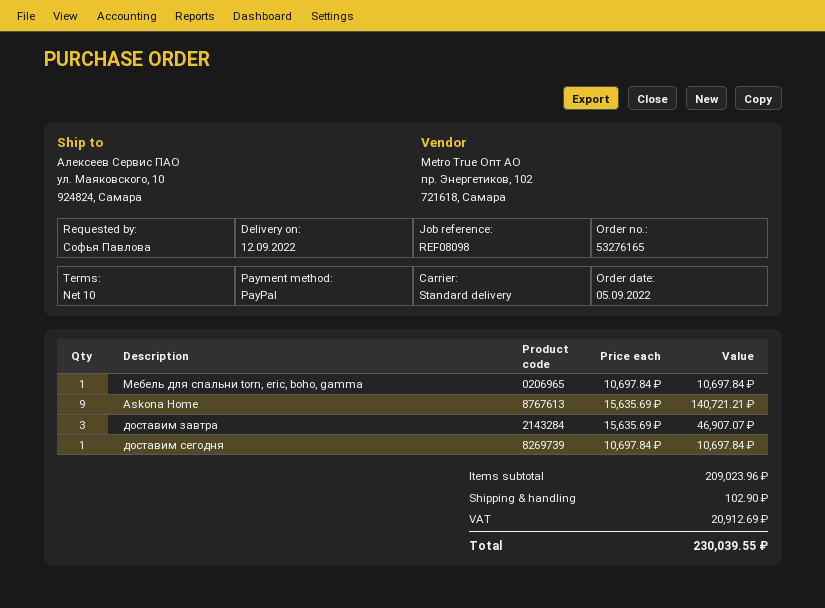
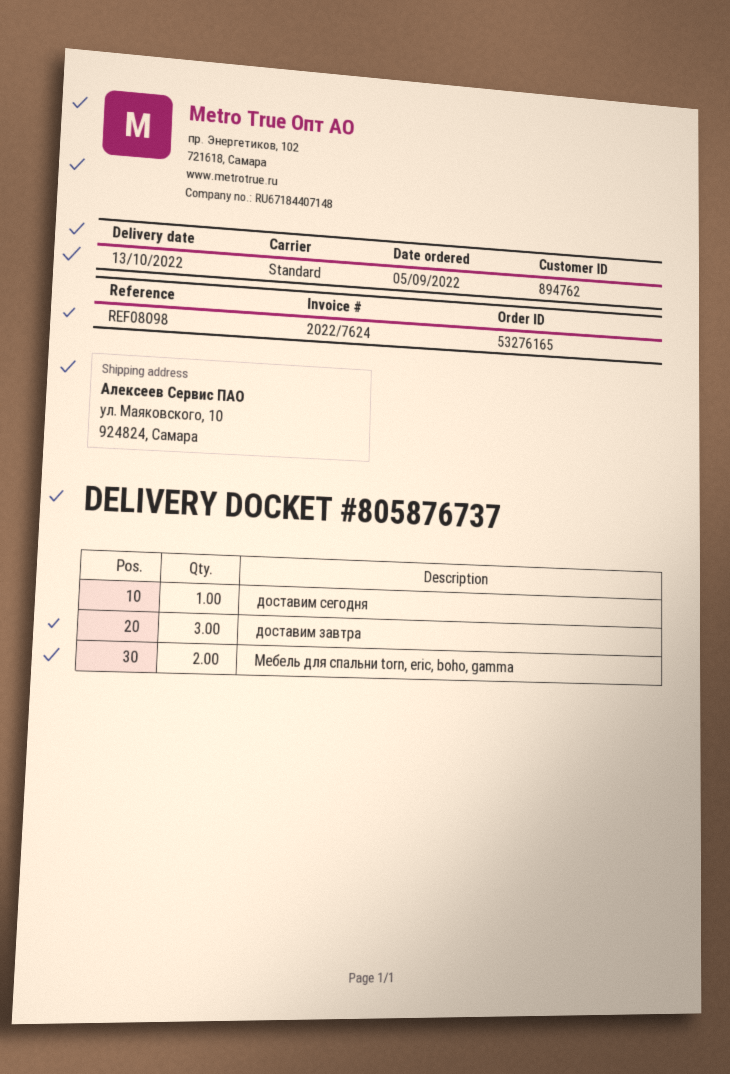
delivery date: 2022-09-12 -> 2022-10-13
Мебель для спальни torn, eric, boho, gamma: 1 -> 2
Askona Home: 9 -> none

